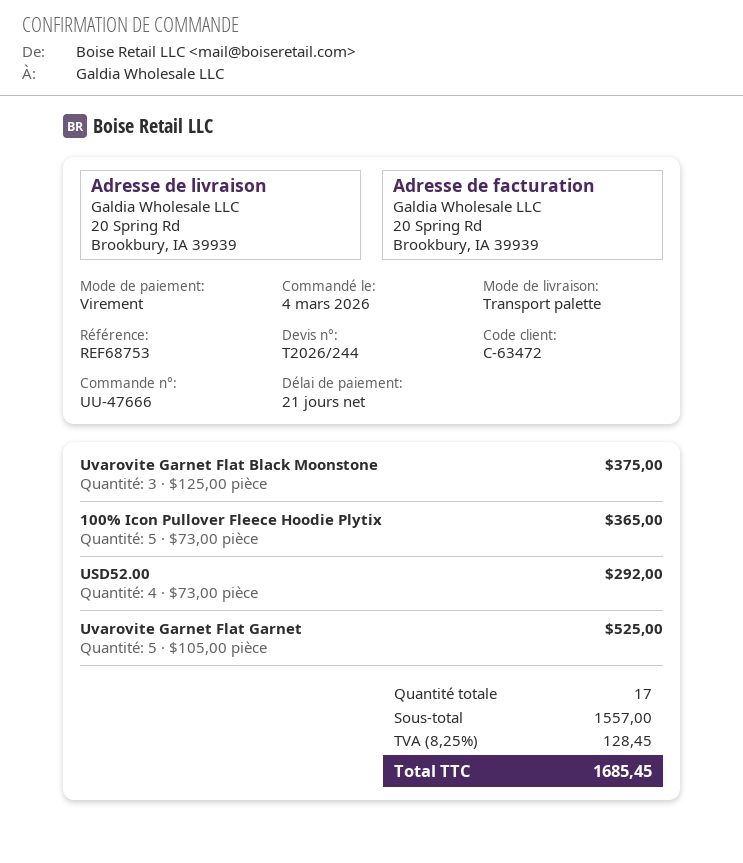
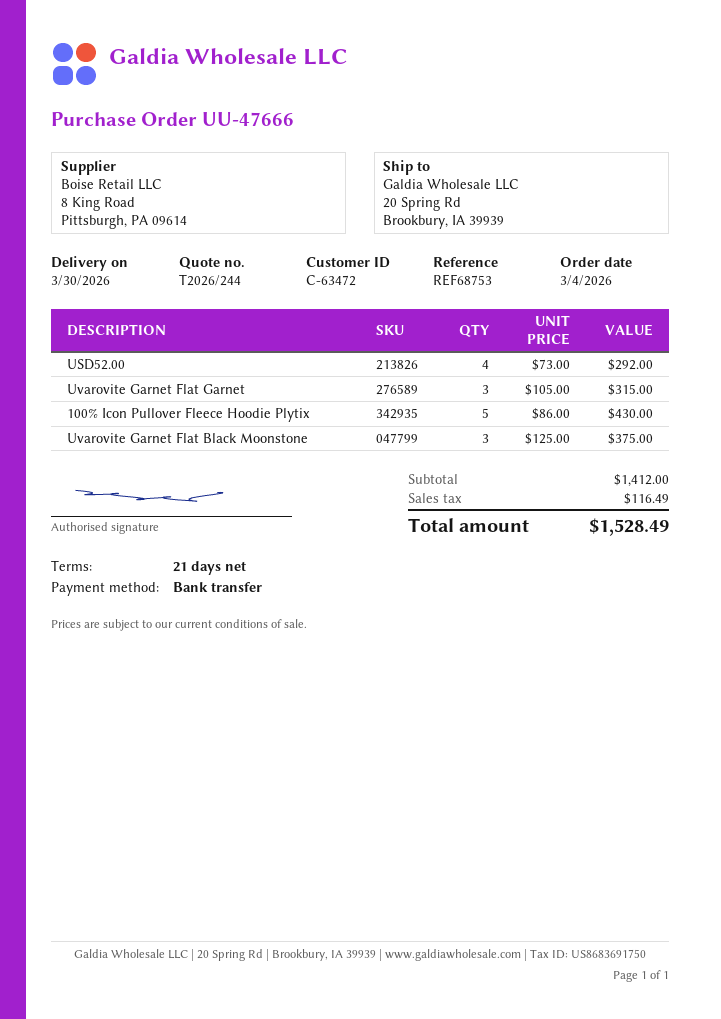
100% Icon Pullover Fleece Hoodie Plytix: 5 x 73.00 = 365.00 -> 5 x 86.00 = 430.00
Uvarovite Garnet Flat Garnet: 5 x 105.00 = 525.00 -> 3 x 105.00 = 315.00
subtotal: 1557.00 -> 1412.00
tax: 128.45 -> 116.49
total: 1685.45 -> 1528.49

